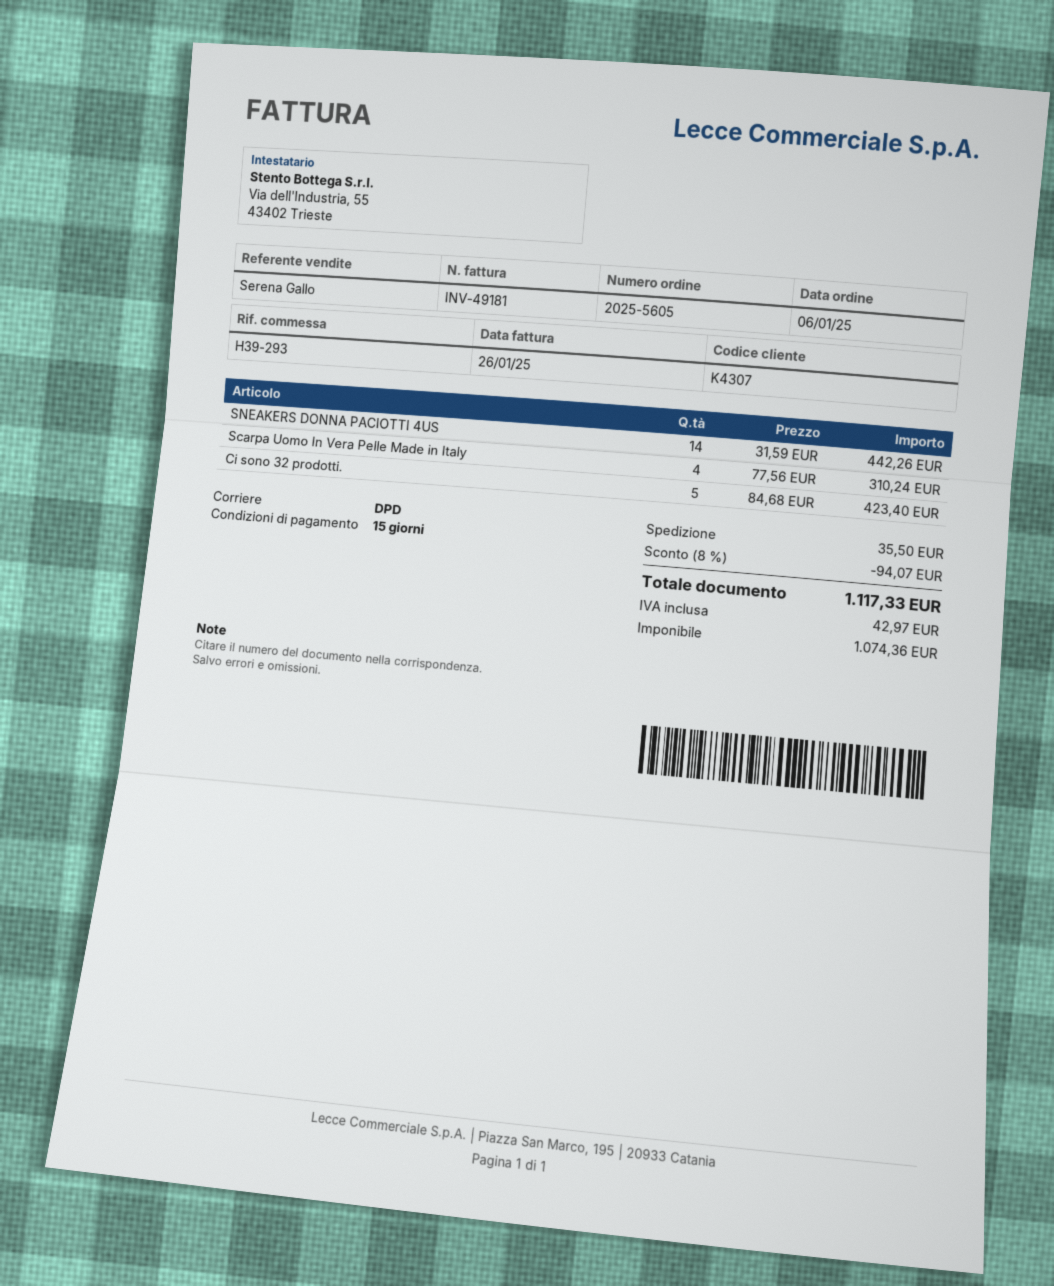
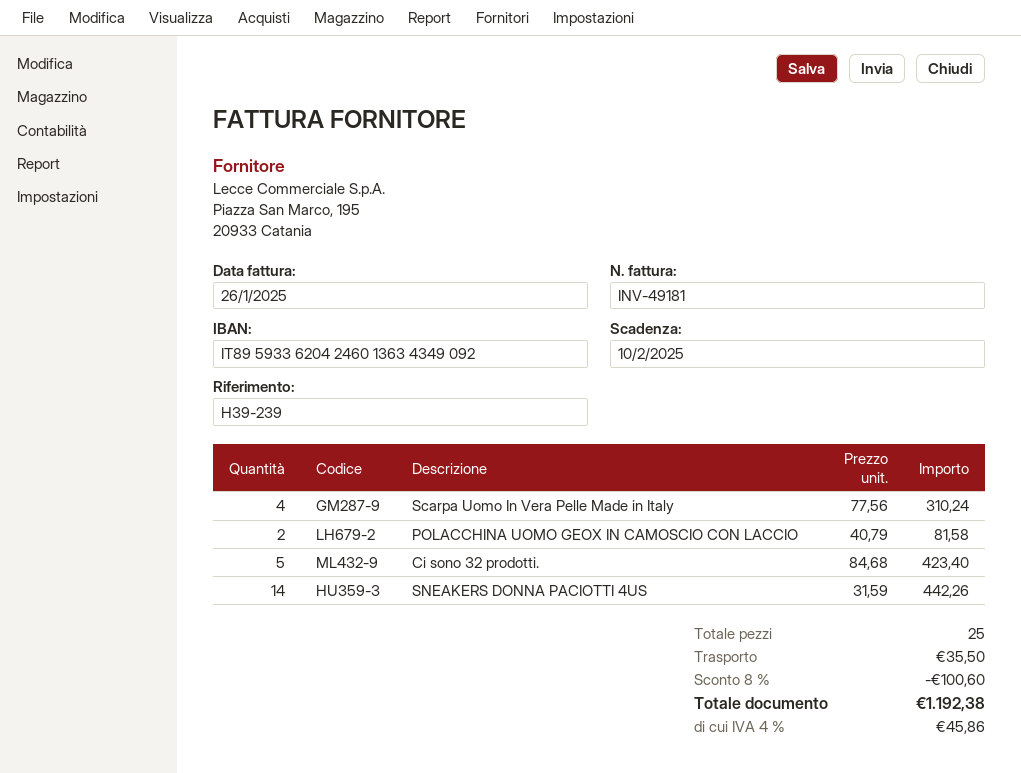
reference: H39-293 -> H39-239
POLACCHINA UOMO GEOX IN CAMOSCIO CON LACCIO: none -> 2 x 40.79 = 81.58
discount: 8% = 94.07 -> 8% = 100.60
tax: 42.97 -> 45.86
total: 1117.33 -> 1192.38

